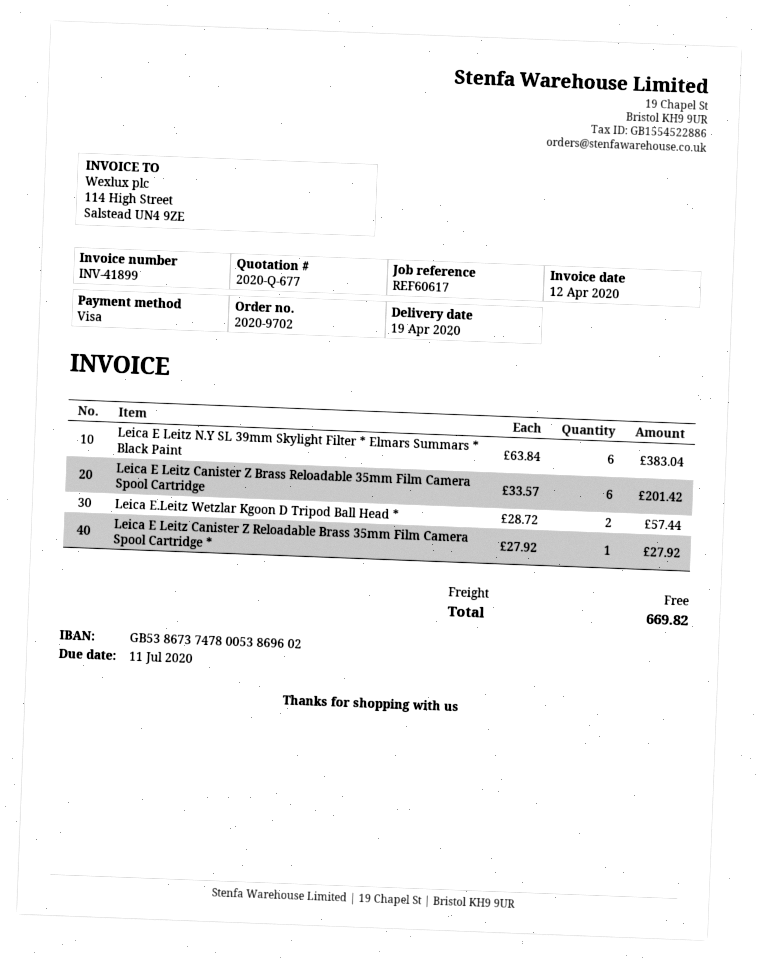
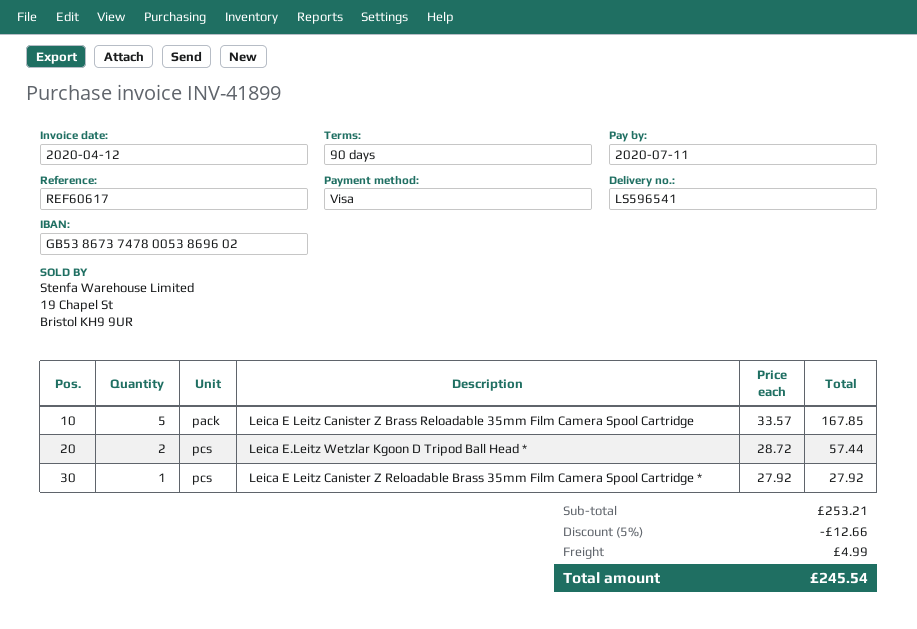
Leica E Leitz N.Y SL 39mm Skylight Filter * Elmars Summars * Black Paint: 6 x 63.84 = 383.04 -> none
Leica E Leitz Canister Z Brass Reloadable 35mm Film Camera Spool Cartridge: 6 x 33.57 = 201.42 -> 5 x 33.57 = 167.85
discount: none -> 5% = 12.66
shipping: 0.00 -> 4.99
total: 669.82 -> 245.54

